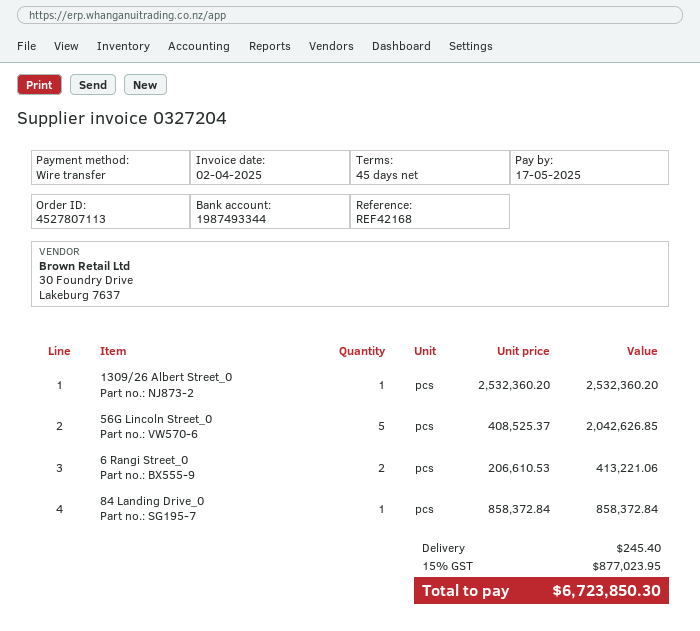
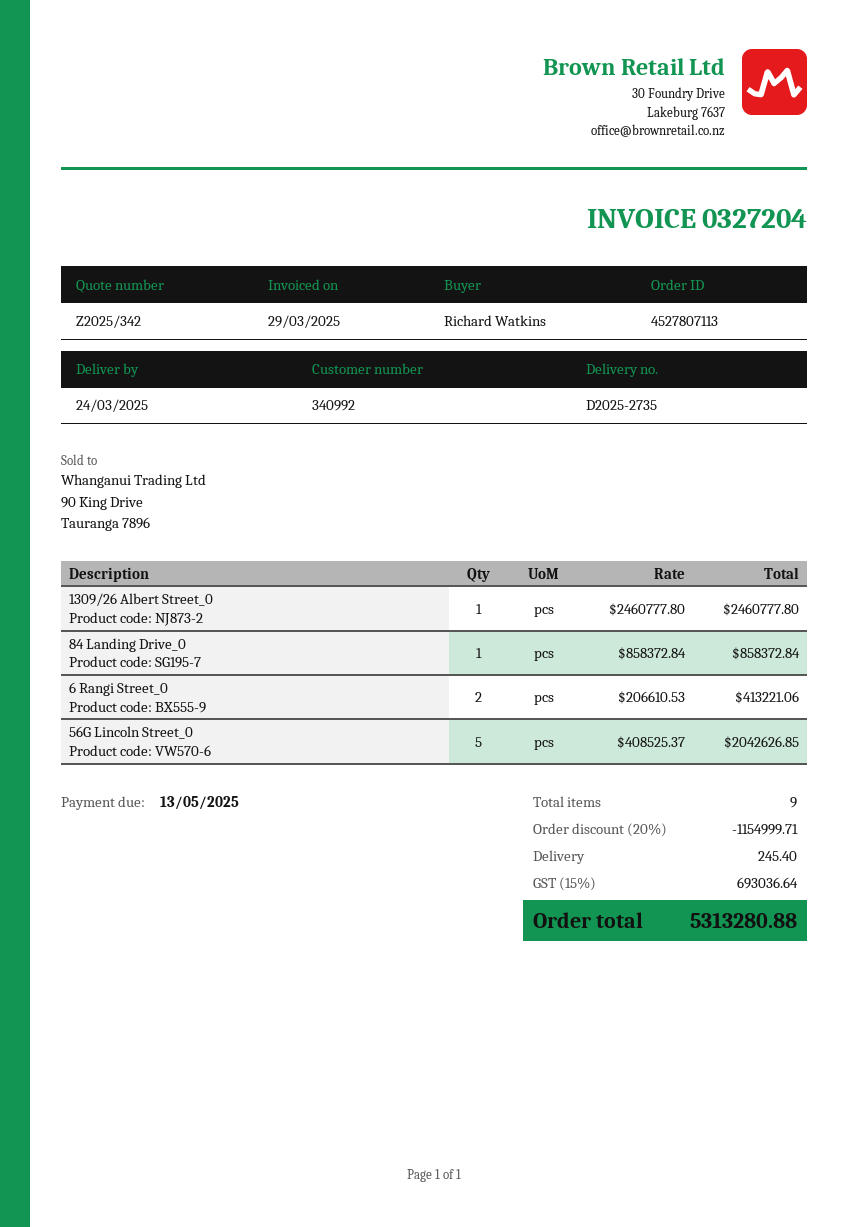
invoice date: 2025-04-02 -> 2025-03-29
due date: 2025-05-17 -> 2025-05-13
1309/26 Albert Street_0: 1 x 2532360.20 = 2532360.20 -> 1 x 2460777.80 = 2460777.80
discount: none -> 20% = 1154999.71
tax: 15% = 877023.95 -> 15% = 693036.64
total: 6723850.30 -> 5313280.88

